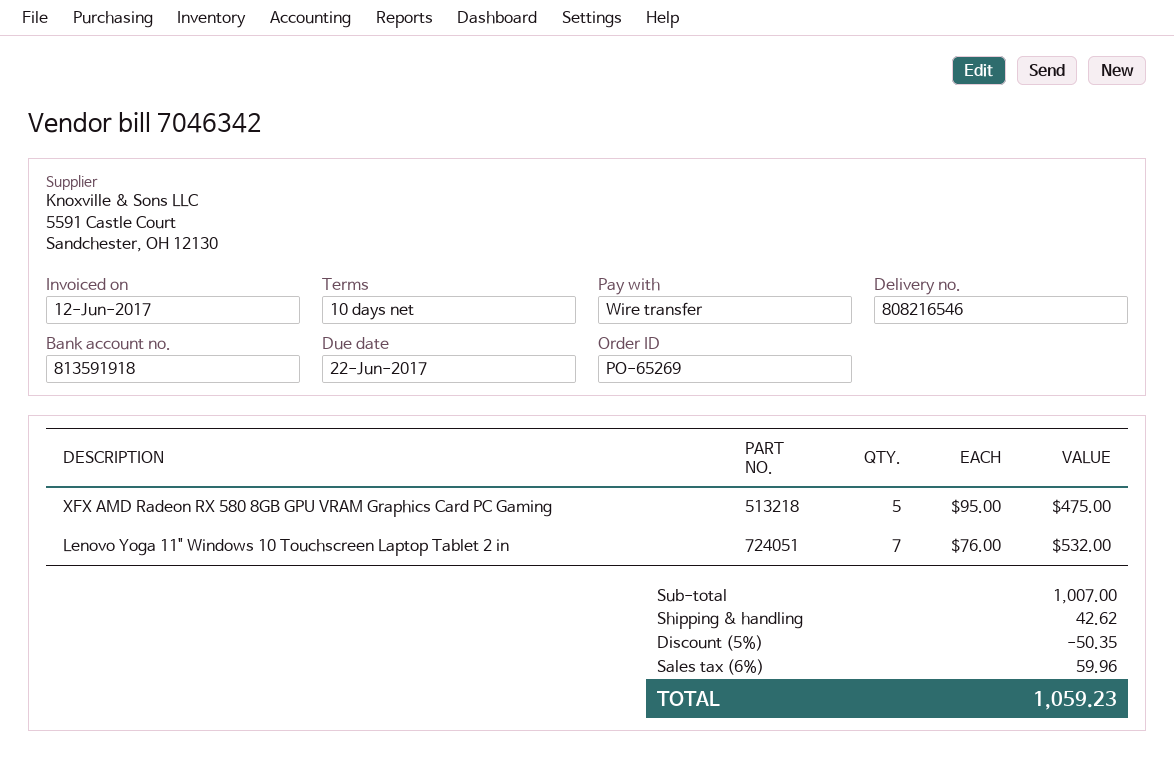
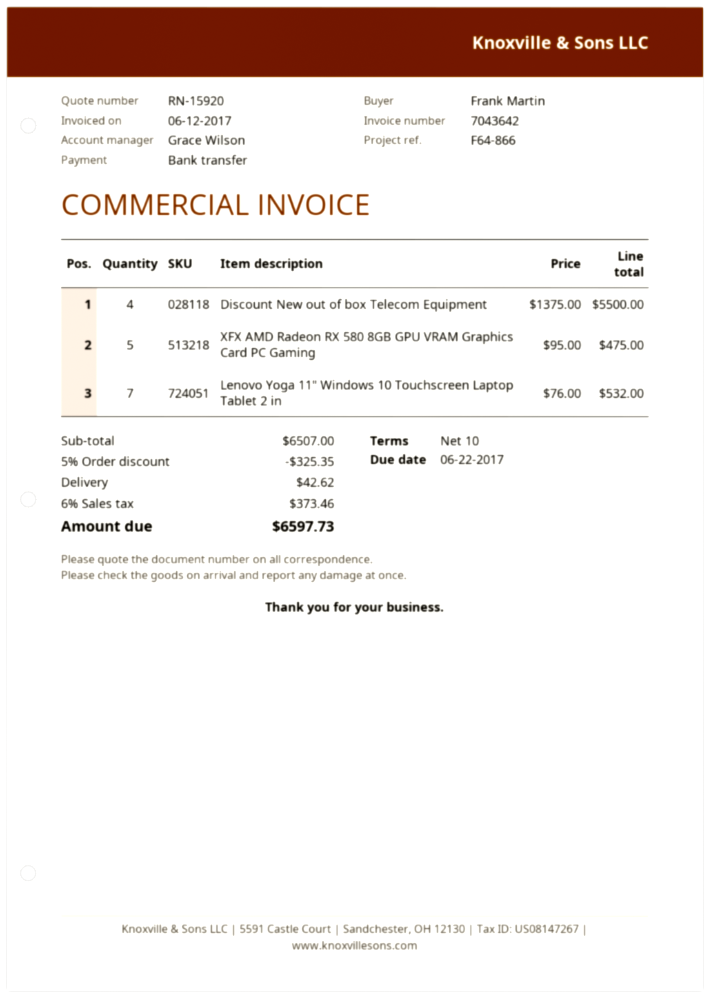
invoice number: 7046342 -> 7043642
Discount New out of box Telecom Equipment: none -> 4 x 1375.00 = 5500.00
subtotal: 1007.00 -> 6507.00
discount: 5% = 50.35 -> 5% = 325.35
tax: 6% = 59.96 -> 6% = 373.46
total: 1059.23 -> 6597.73

